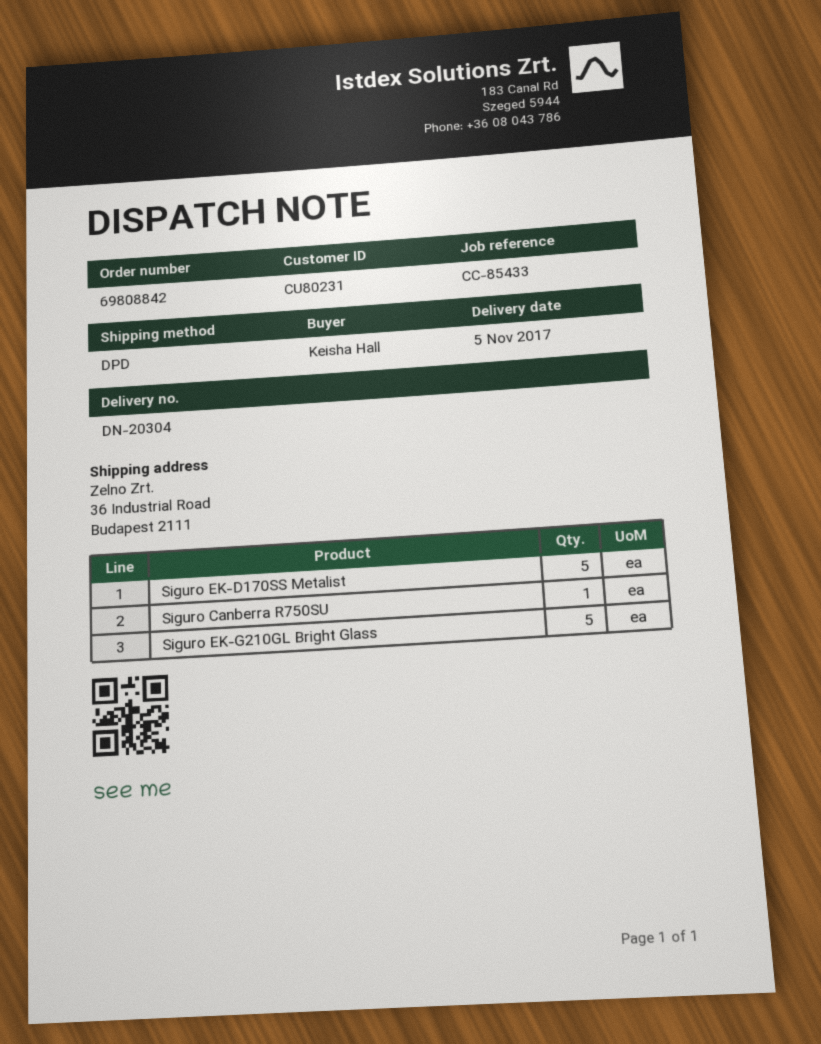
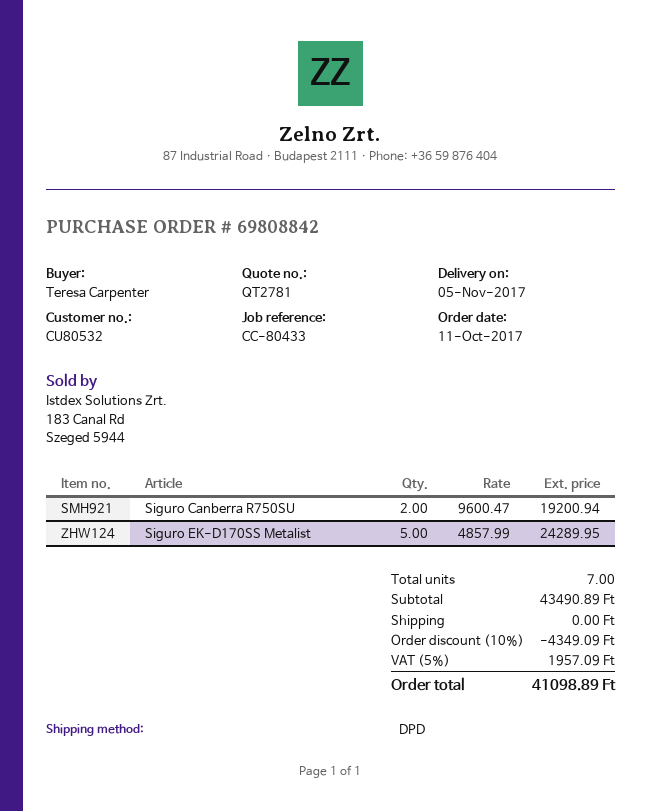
customer number: CU80231 -> CU80532
reference: CC-85433 -> CC-80433
ordered by: Keisha Hall -> Teresa Carpenter
Siguro Canberra R750SU: 1 -> 2
Siguro EK-G210GL Bright Glass: 5 -> none

